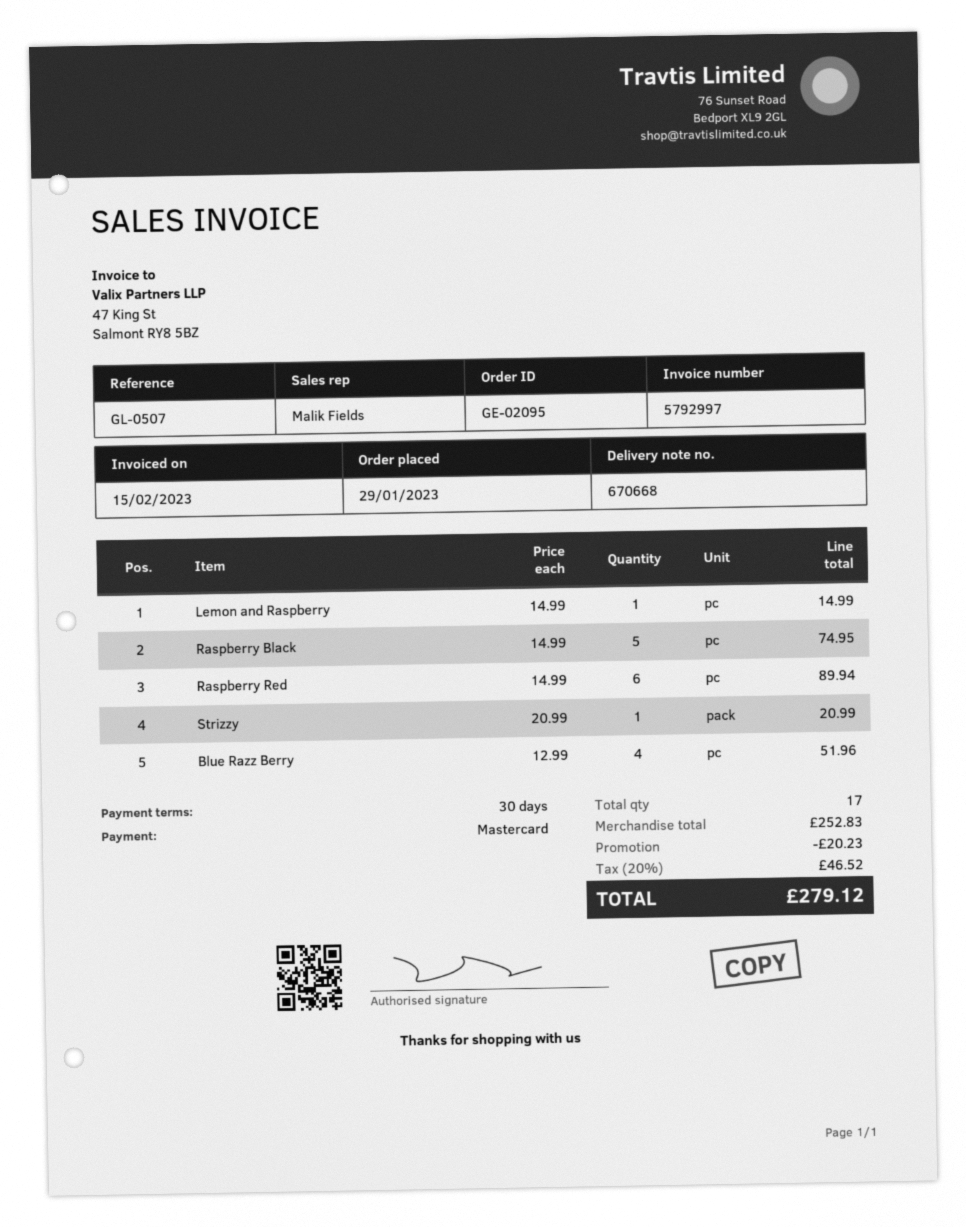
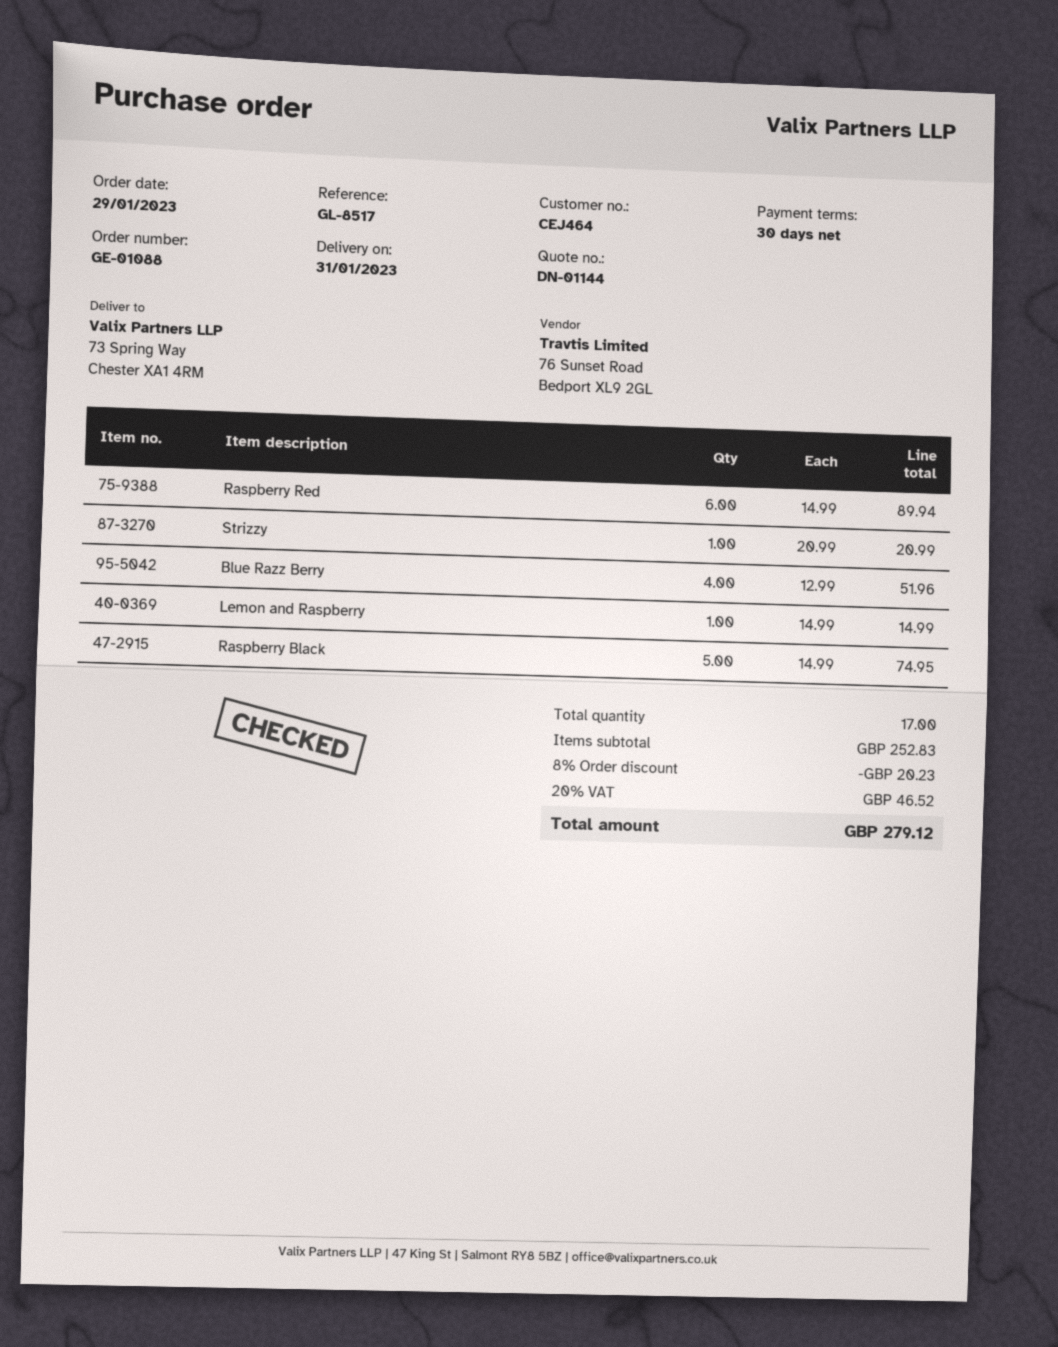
order number: GE-02095 -> GE-01088
reference: GL-0507 -> GL-8517

